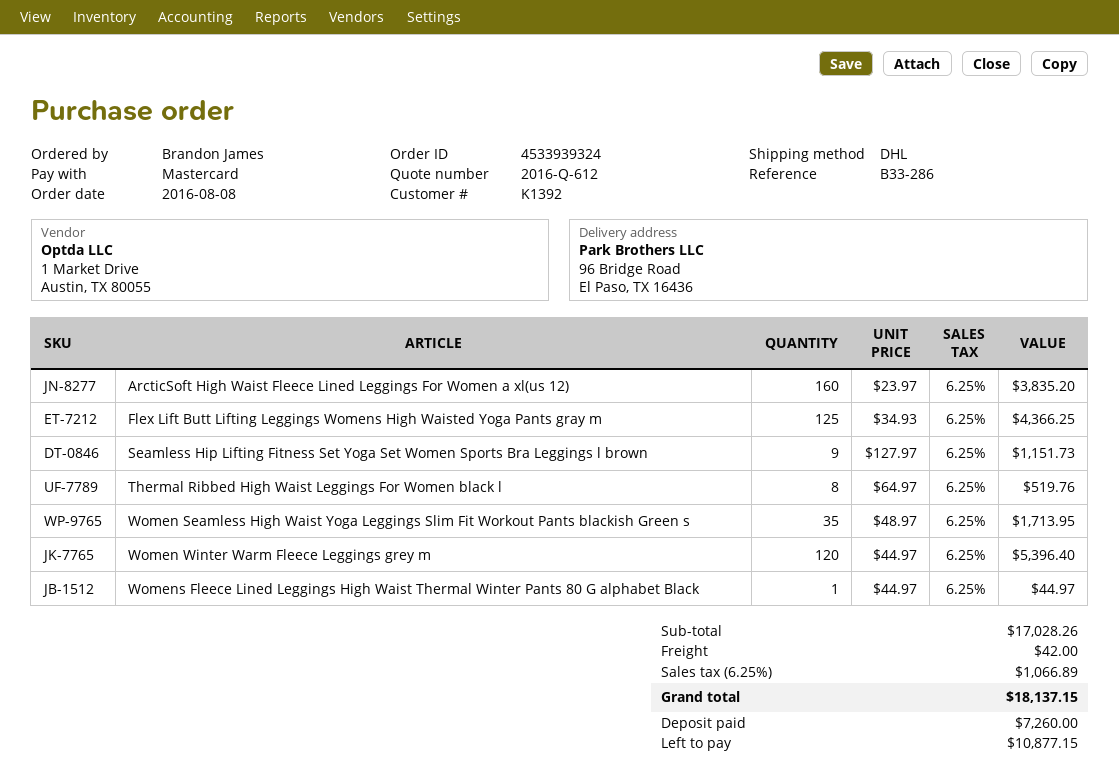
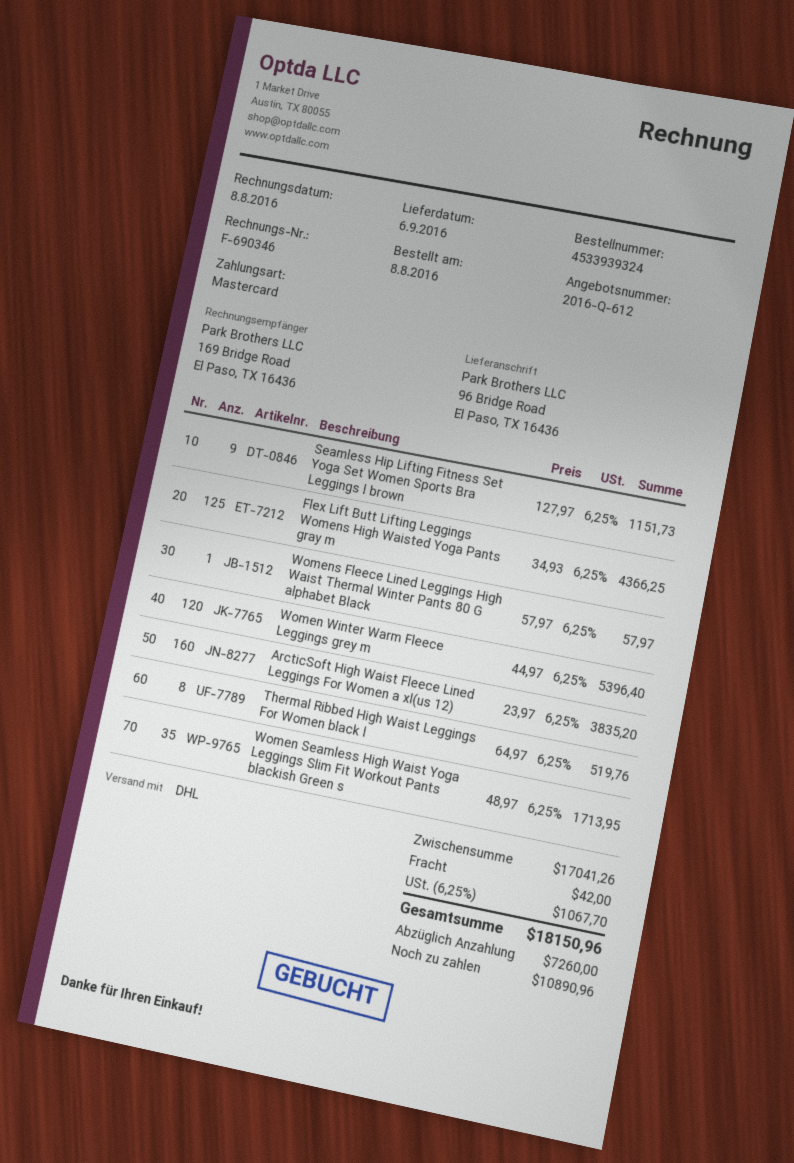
Womens Fleece Lined Leggings High Waist Thermal Winter Pants 80 G alphabet Black: 1 x 44.97 = 44.97 -> 1 x 57.97 = 57.97
subtotal: 17028.26 -> 17041.26
tax: 6.25% = 1066.89 -> 6.25% = 1067.70
total: 18137.15 -> 18150.96
balance: 10877.15 -> 10890.96

